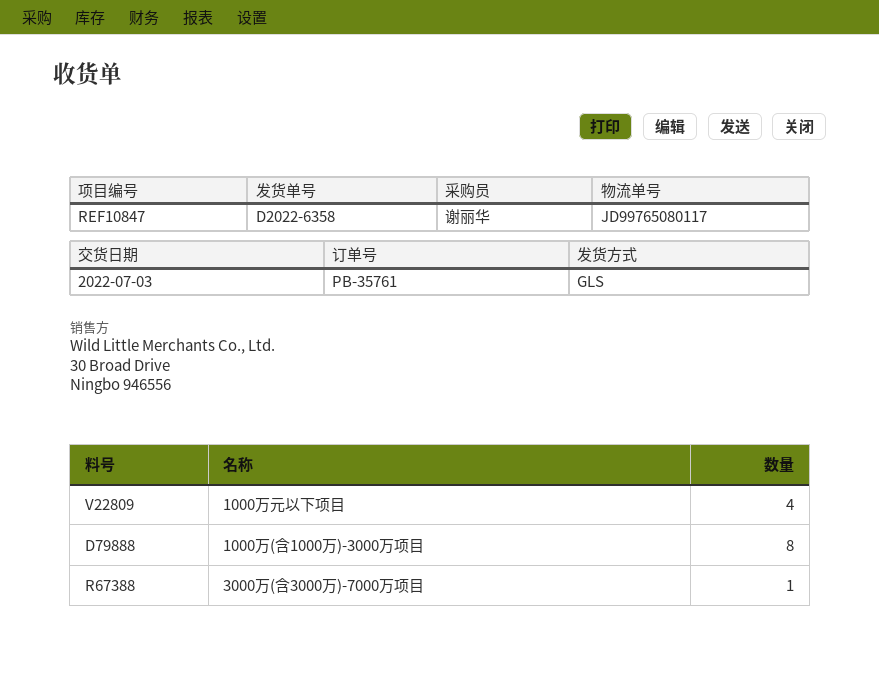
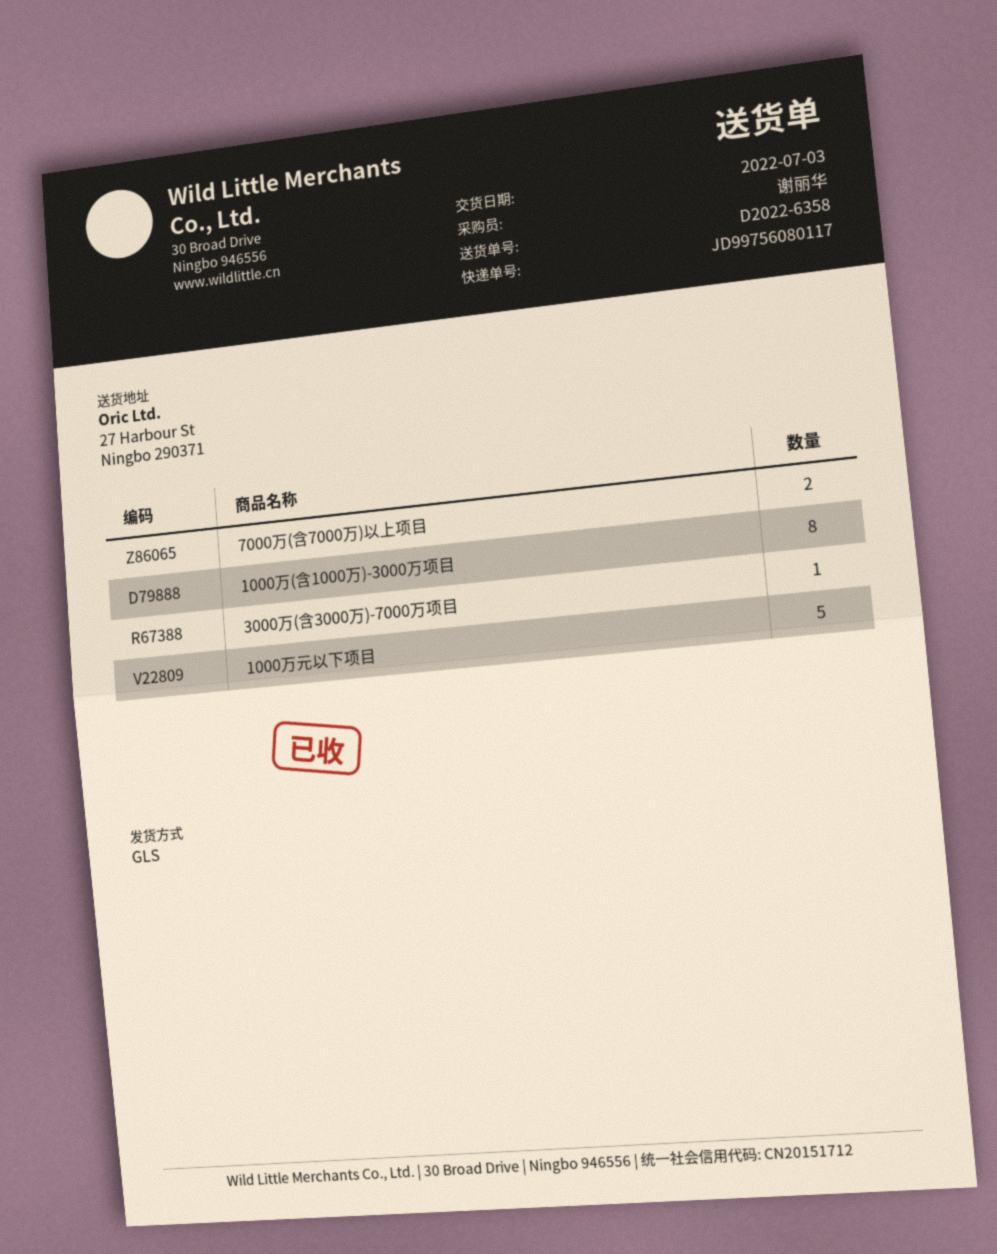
tracking number: JD99765080117 -> JD99756080117
1000万元以下项目: 4 -> 5
7000万(含7000万)以上项目: none -> 2

